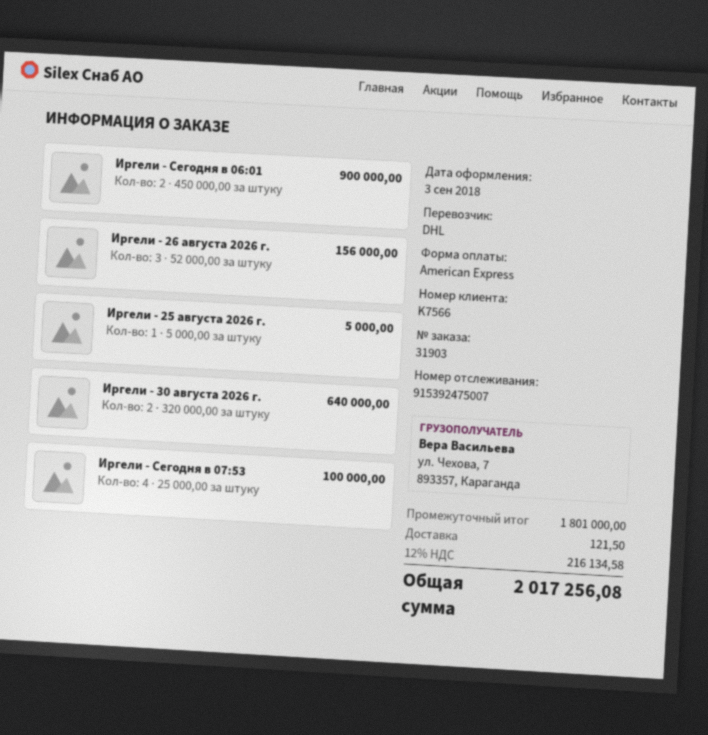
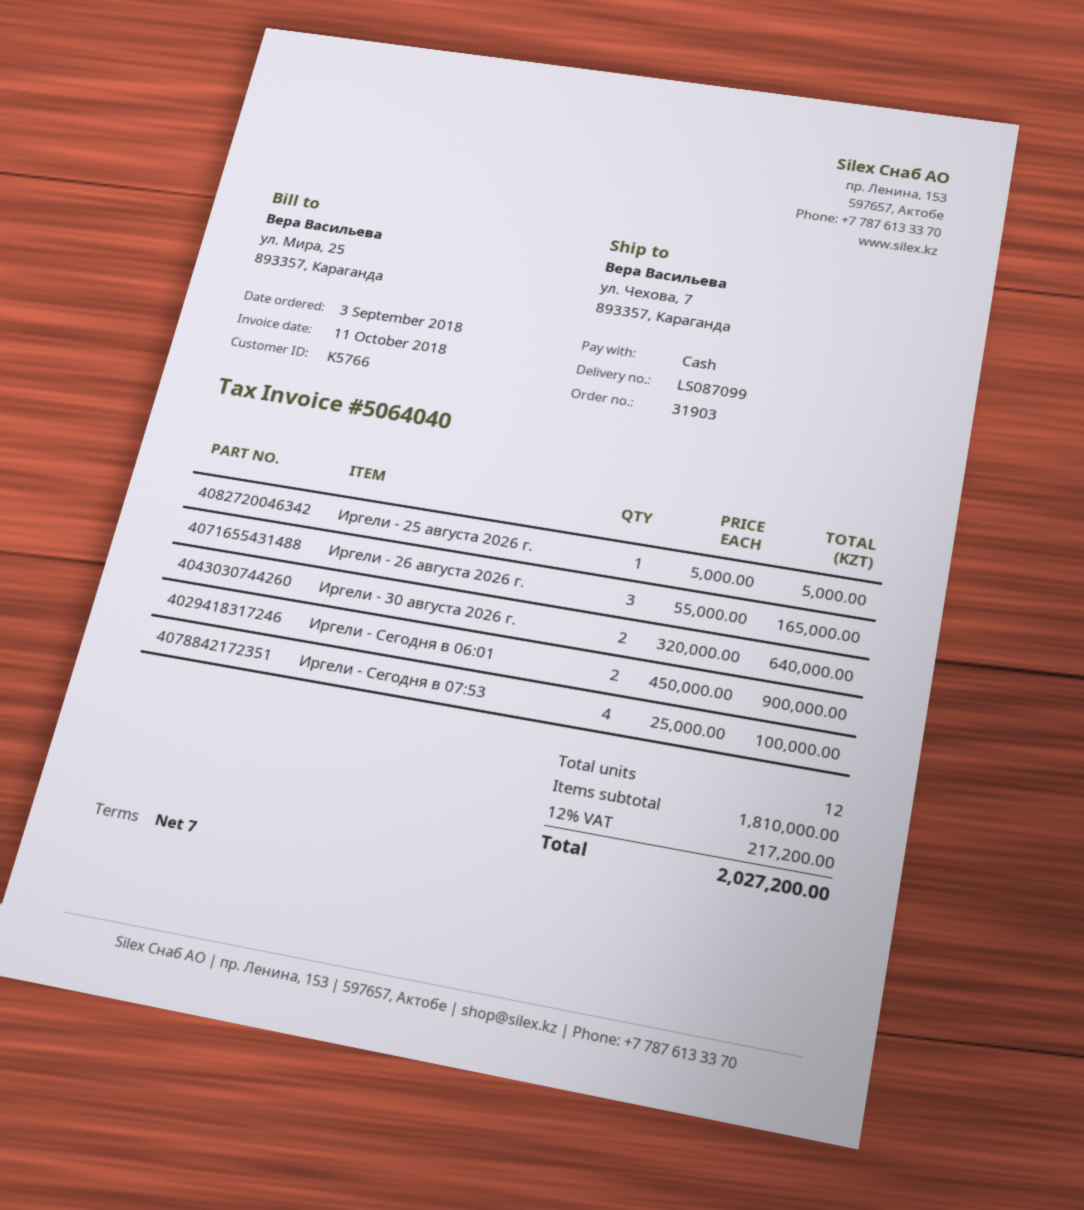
customer number: K7566 -> K5766
payment method: American Express -> cash
Иргели - 26 августа 2026 г.: 3 x 52000.00 = 156000.00 -> 3 x 55000.00 = 165000.00
subtotal: 1801000.00 -> 1810000.00
shipping: 121.50 -> none
tax: 12% = 216134.58 -> 12% = 217200.00
total: 2017256.08 -> 2027200.00

